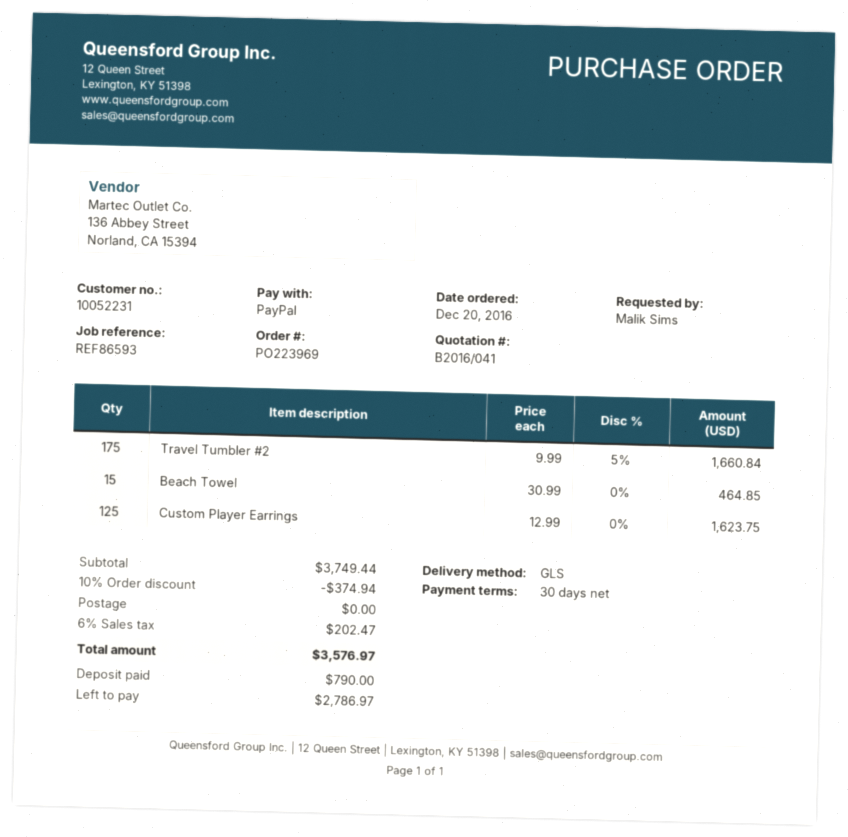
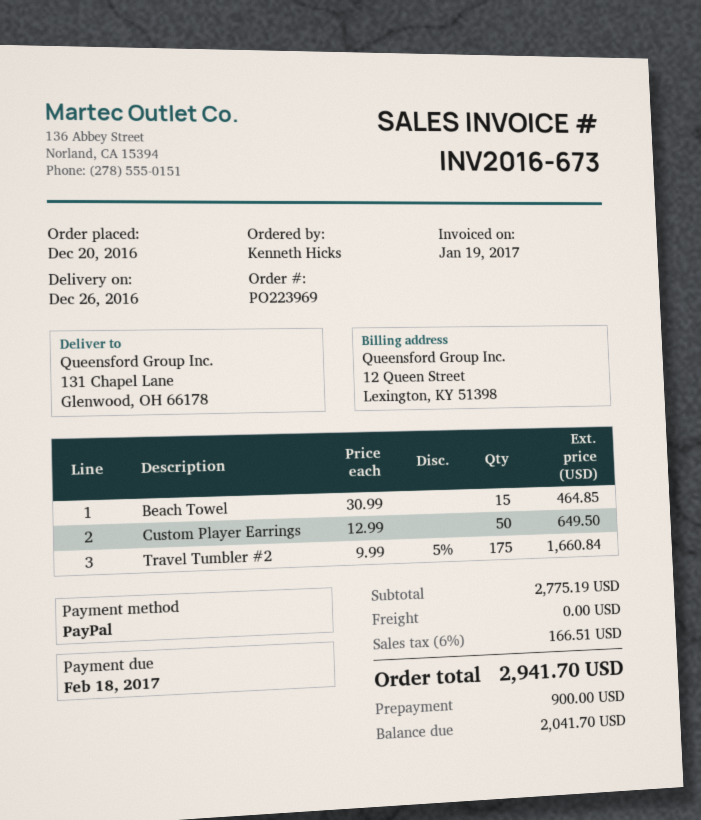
ordered by: Malik Sims -> Kenneth Hicks
Custom Player Earrings: 125 x 12.99 = 1623.75 -> 50 x 12.99 = 649.50
subtotal: 3749.44 -> 2775.19
discount: 10% = 374.94 -> none
tax: 6% = 202.47 -> 6% = 166.51
total: 3576.97 -> 2941.70
deposit: 790.00 -> 900.00
balance: 2786.97 -> 2041.70

